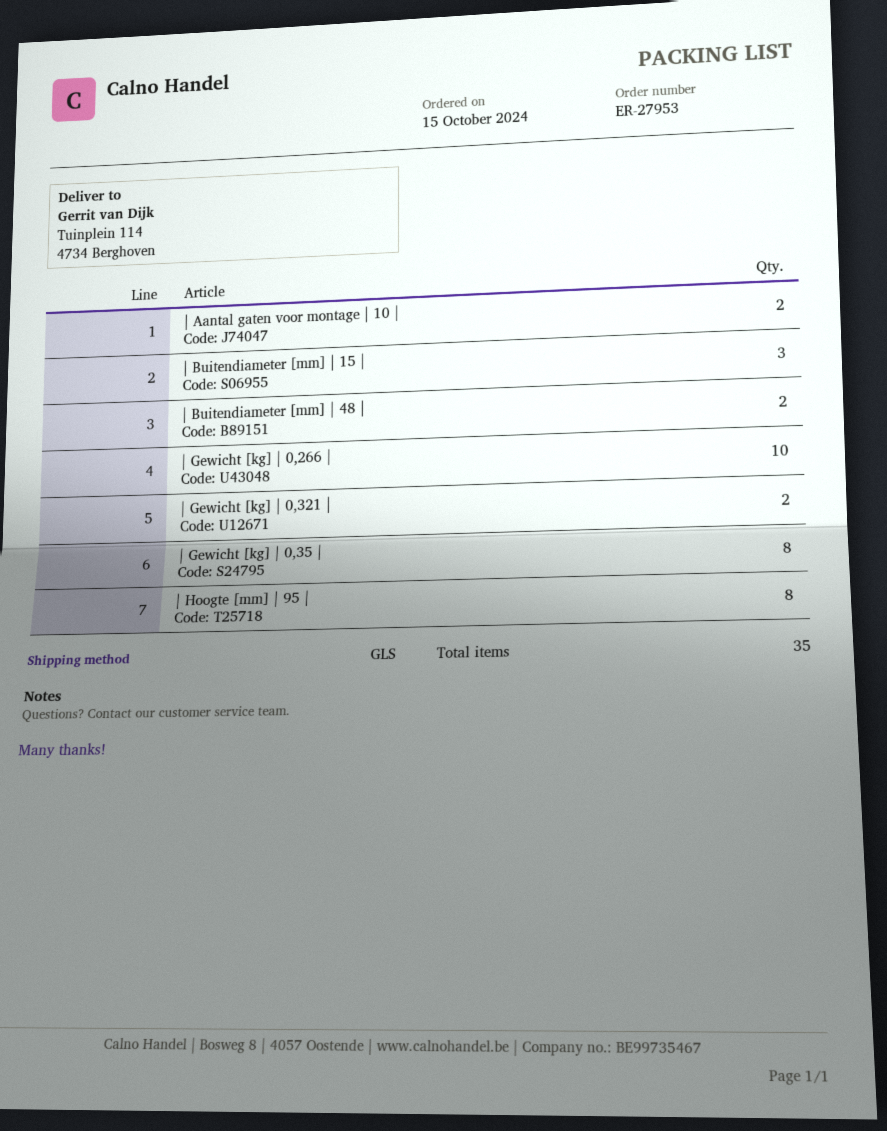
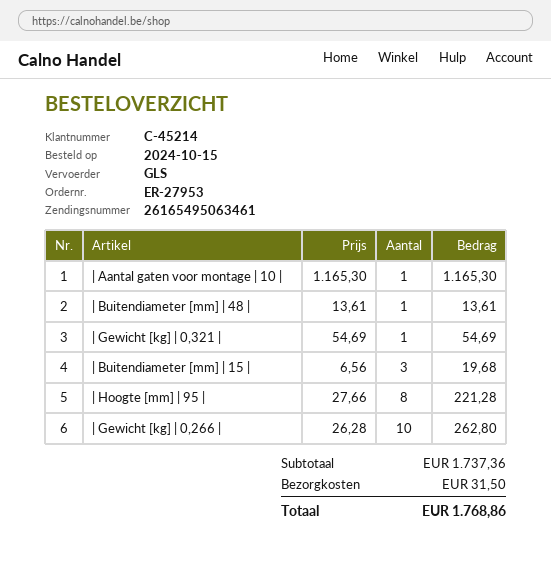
| Aantal gaten voor montage | 10 |: 2 -> 1
| Buitendiameter [mm] | 48 |: 2 -> 1
| Gewicht [kg] | 0,321 |: 2 -> 1
| Gewicht [kg] | 0,35 |: 8 -> none

